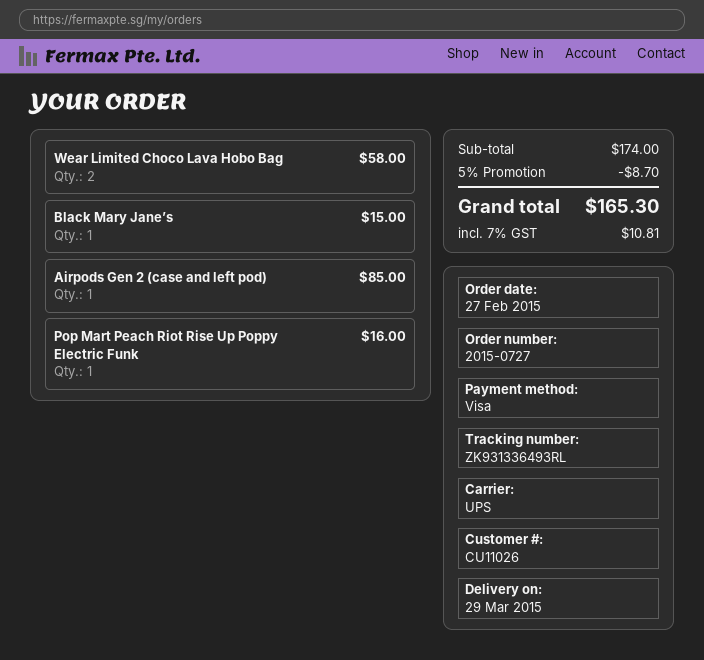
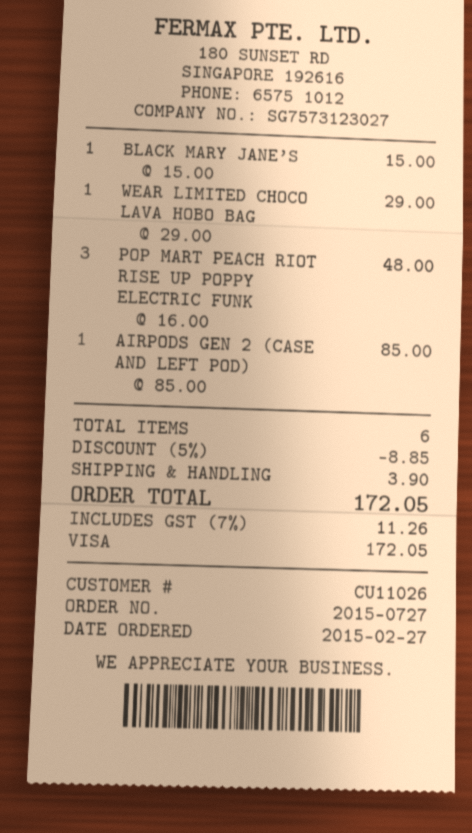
Wear Limited Choco Lava Hobo Bag: 2 for 58.00 -> 1 for 29.00
Pop Mart Peach Riot Rise Up Poppy Electric Funk: 1 for 16.00 -> 3 for 48.00
discount: 5% = 8.70 -> 5% = 8.85
shipping: none -> 3.90
tax: 7% = 10.81 -> 7% = 11.26
total: 165.30 -> 172.05

